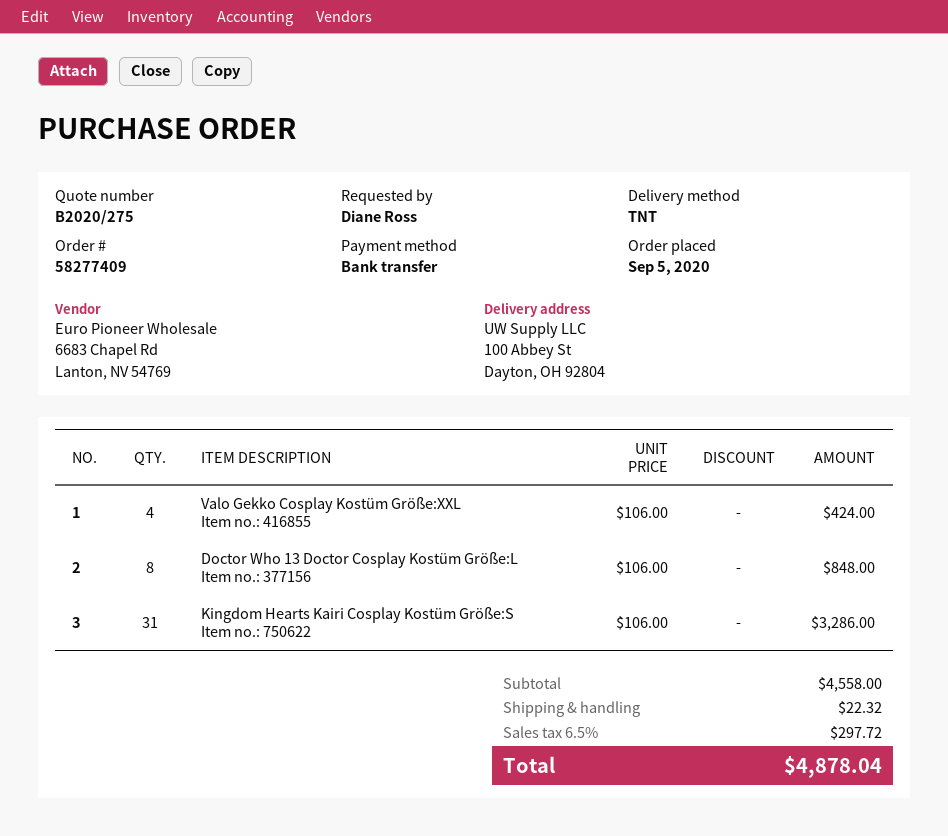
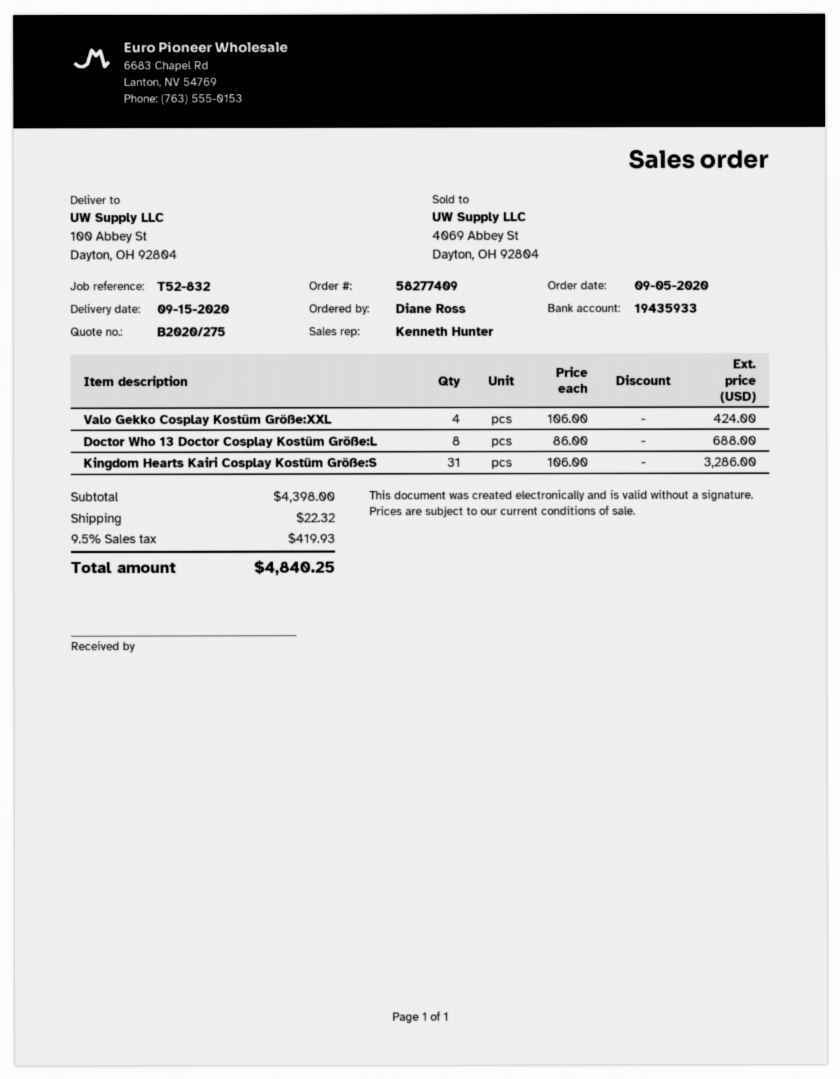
Doctor Who 13 Doctor Cosplay Kostüm Größe:L: 8 x 106.00 = 848.00 -> 8 x 86.00 = 688.00
subtotal: 4558.00 -> 4398.00
tax: 6.5% = 297.72 -> 9.5% = 419.93
total: 4878.04 -> 4840.25

